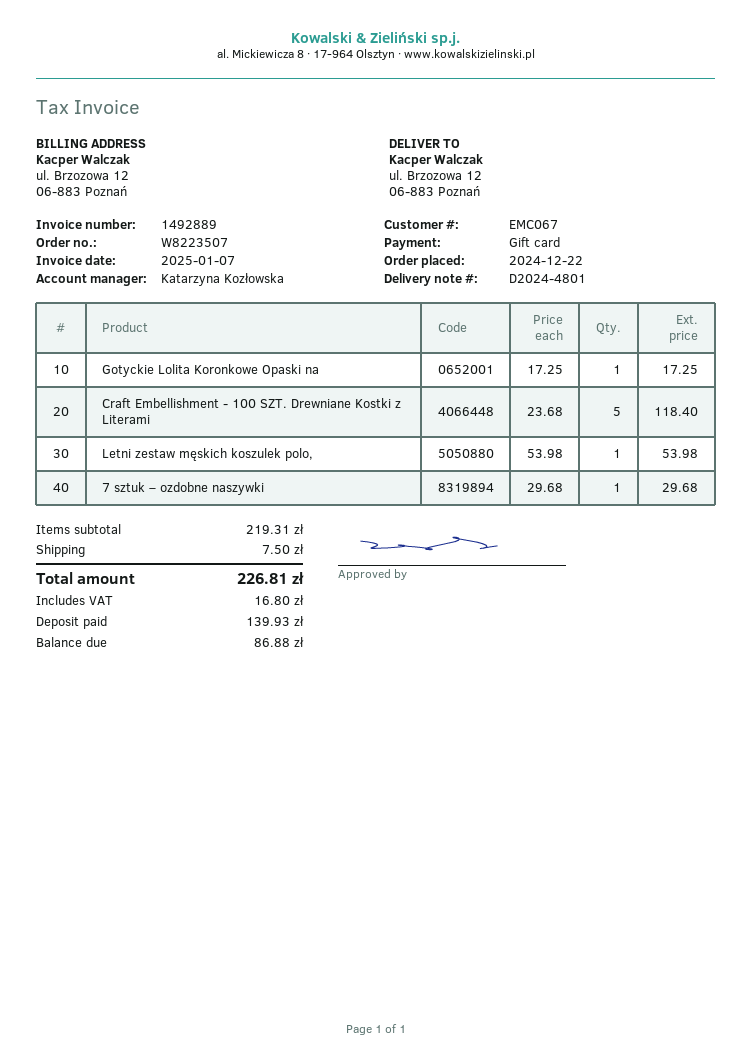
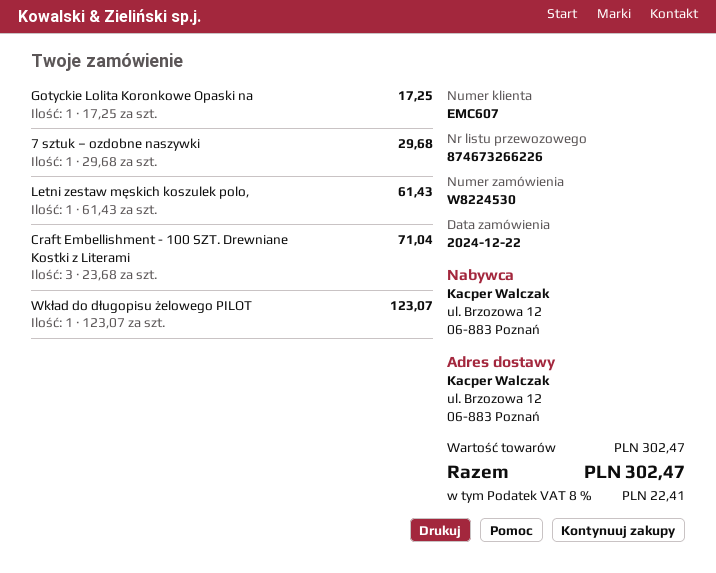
order number: W8223507 -> W8224530
customer number: EMC067 -> EMC607
Craft Embellishment - 100 SZT. Drewniane Kostki z Literami: 5 x 23.68 = 118.40 -> 3 x 23.68 = 71.04
Letni zestaw męskich koszulek polo,: 1 x 53.98 = 53.98 -> 1 x 61.43 = 61.43
Wkład do długopisu żelowego PILOT: none -> 1 x 123.07 = 123.07
subtotal: 219.31 -> 302.47
shipping: 7.50 -> none
tax: 16.80 -> 22.41
total: 226.81 -> 302.47

